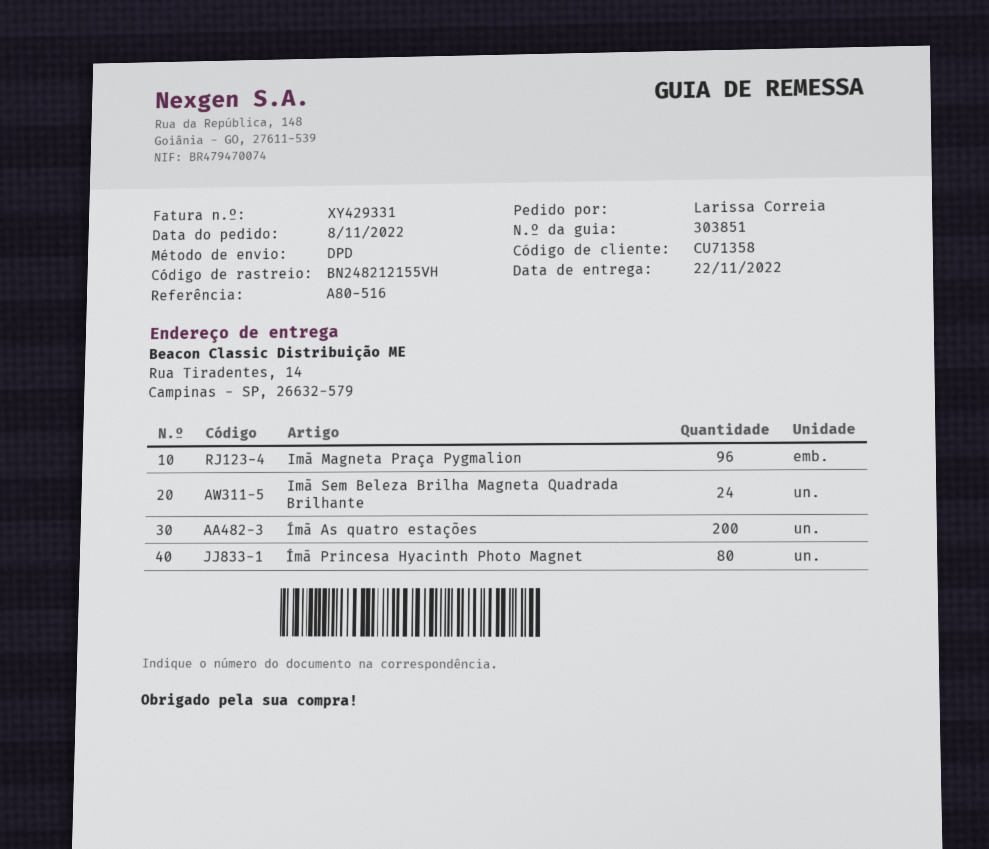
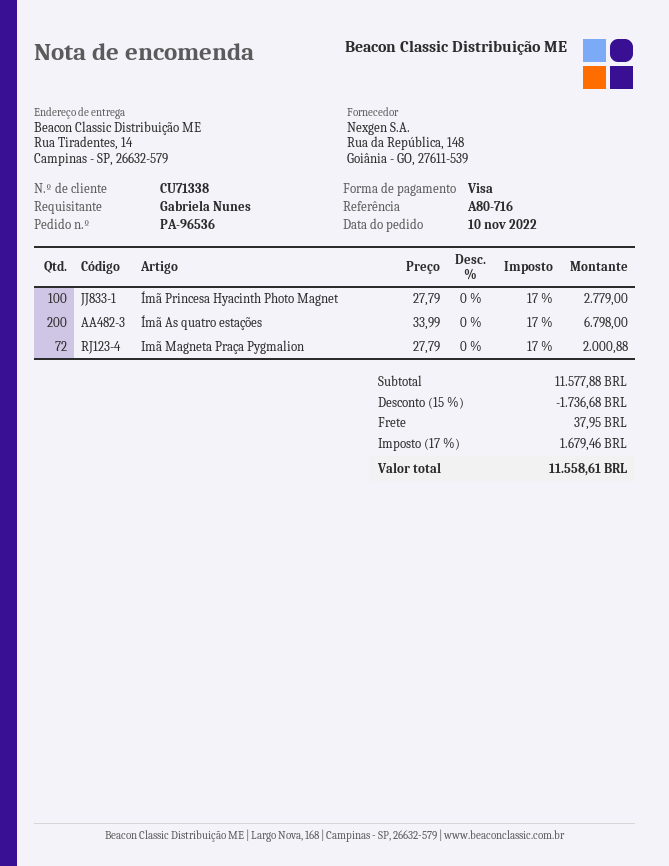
order date: 2022-11-08 -> 2022-11-10
customer number: CU71358 -> CU71338
reference: A80-516 -> A80-716
ordered by: Larissa Correia -> Gabriela Nunes
Imã Magneta Praça Pygmalion: 96 -> 72
Imã Sem Beleza Brilha Magneta Quadrada Brilhante: 24 -> none
Ímã Princesa Hyacinth Photo Magnet: 80 -> 100

